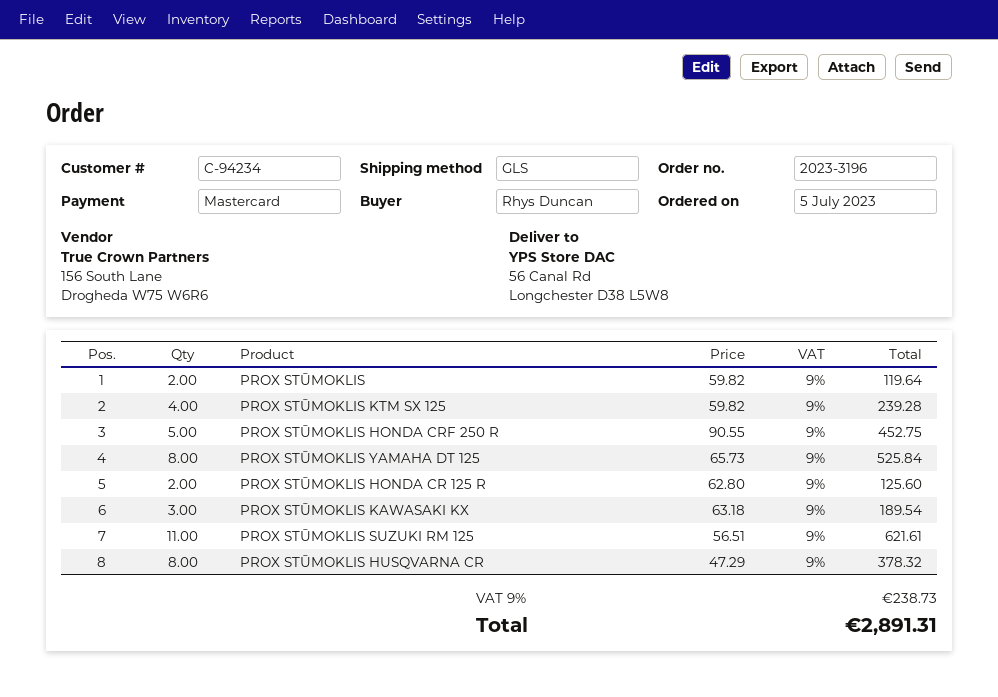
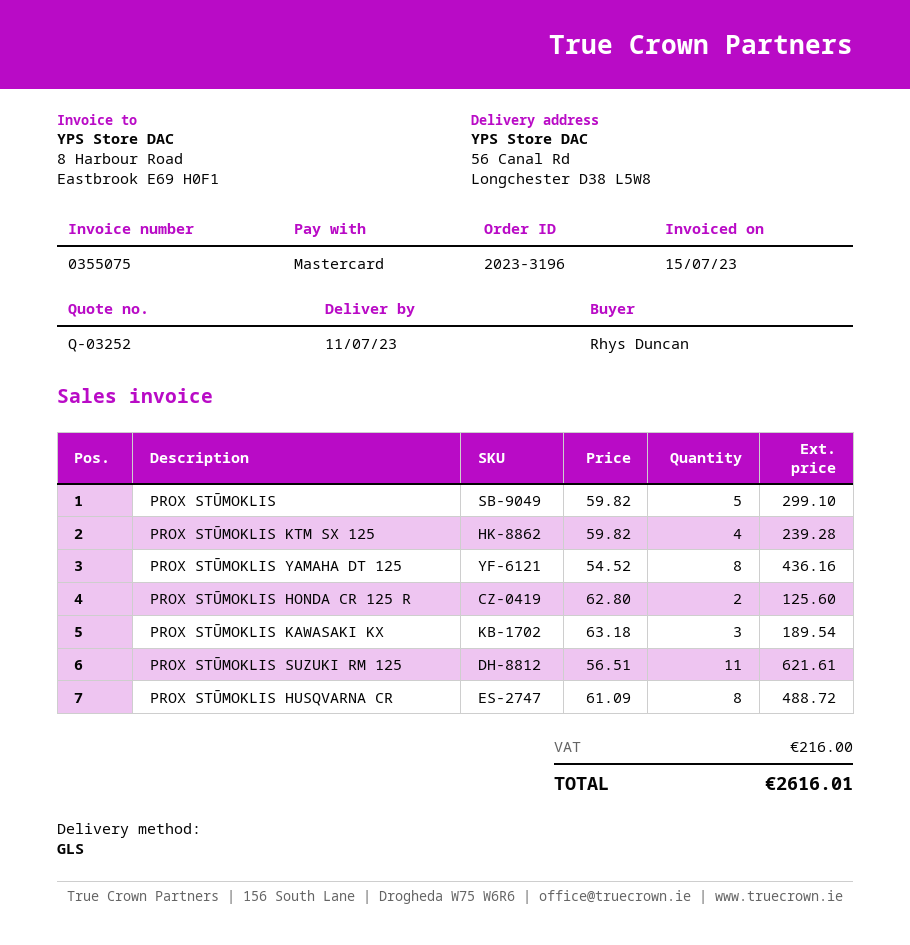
PROX STŪMOKLIS: 2 x 59.82 = 119.64 -> 5 x 59.82 = 299.10
PROX STŪMOKLIS HONDA CRF 250 R: 5 x 90.55 = 452.75 -> none
PROX STŪMOKLIS YAMAHA DT 125: 8 x 65.73 = 525.84 -> 8 x 54.52 = 436.16
PROX STŪMOKLIS HUSQVARNA CR: 8 x 47.29 = 378.32 -> 8 x 61.09 = 488.72
tax: 238.73 -> 216.00
total: 2891.31 -> 2616.01

